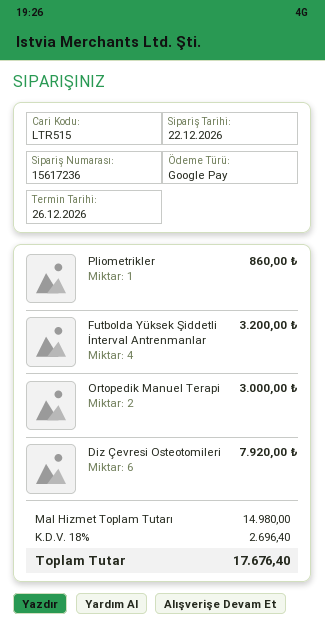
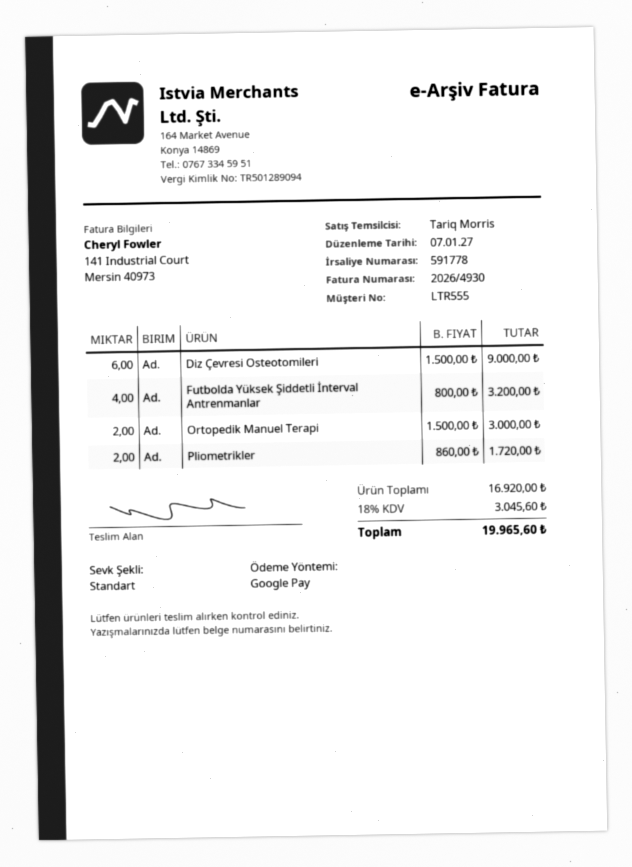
customer number: LTR515 -> LTR555
Pliometrikler: 1 for 860.00 -> 2 for 1720.00
Diz Çevresi Osteotomileri: 6 for 7920.00 -> 6 for 9000.00
subtotal: 14980.00 -> 16920.00
tax: 18% = 2696.40 -> 18% = 3045.60
total: 17676.40 -> 19965.60

